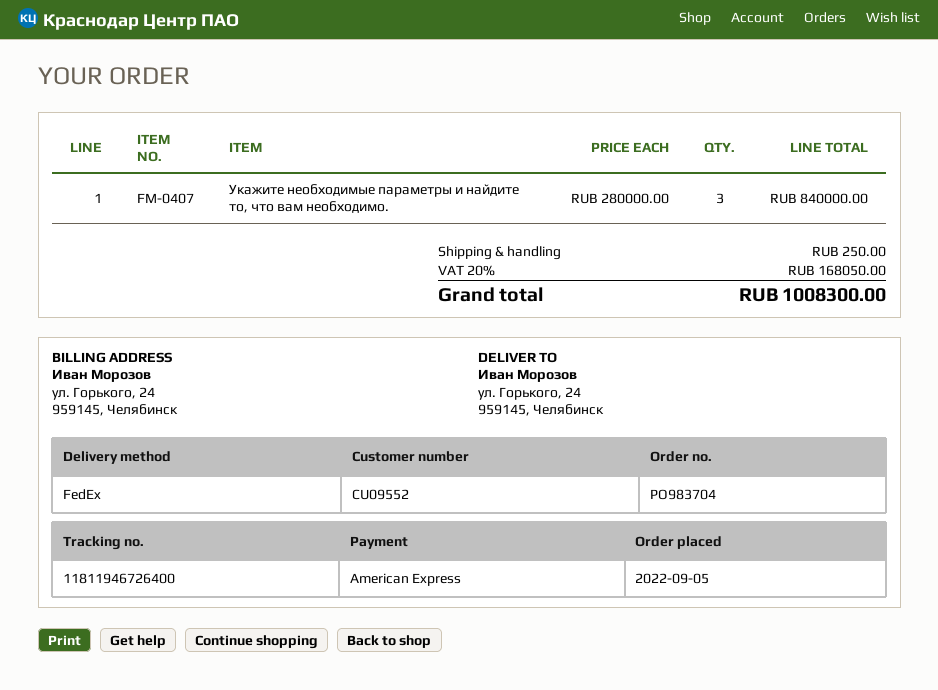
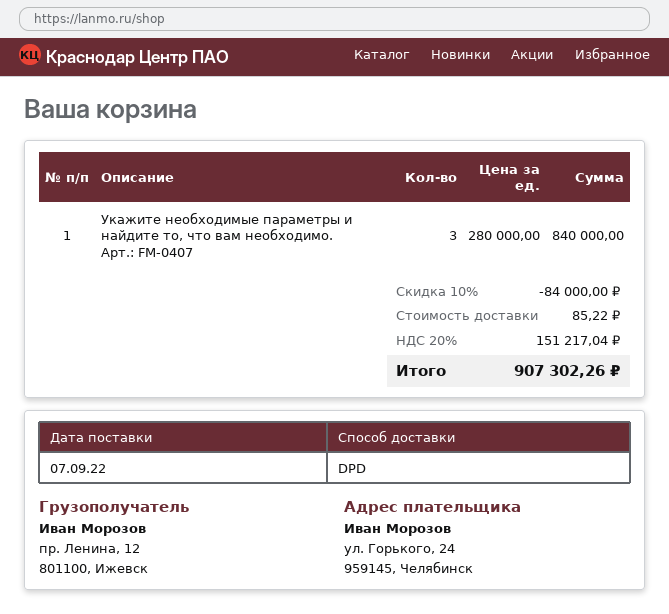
shipping method: FedEx -> DPD
ship to: ул. Горького, 24, 959145, Челябинск -> пр. Ленина, 12, 801100, Ижевск
discount: none -> 10% = 84000.00
shipping: 250.00 -> 85.22
tax: 20% = 168050.00 -> 20% = 151217.04
total: 1008300.00 -> 907302.26

